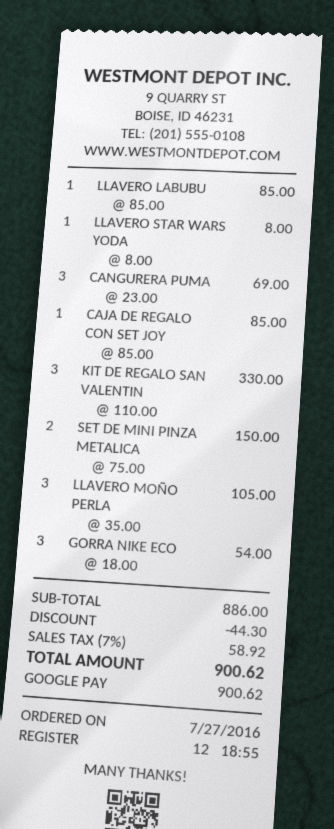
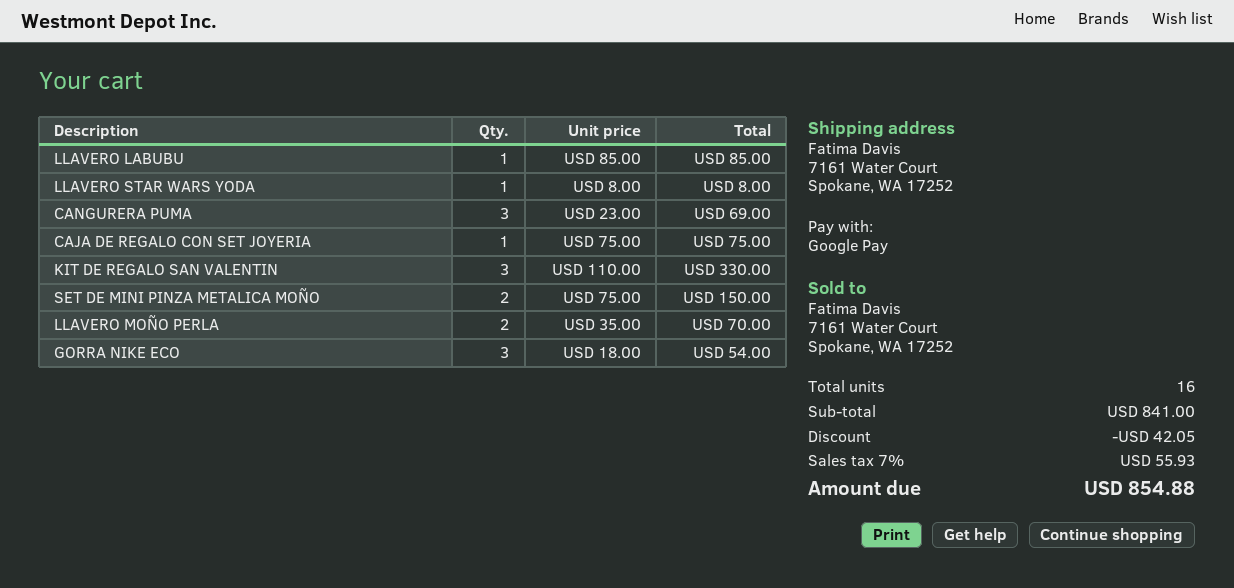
CAJA DE REGALO CON SET JOY: 1 x 85.00 = 85.00 -> 1 x 75.00 = 75.00
LLAVERO MOÑO PERLA: 3 x 35.00 = 105.00 -> 2 x 35.00 = 70.00
subtotal: 886.00 -> 841.00
discount: 44.30 -> 42.05
tax: 7% = 58.92 -> 7% = 55.93
total: 900.62 -> 854.88

